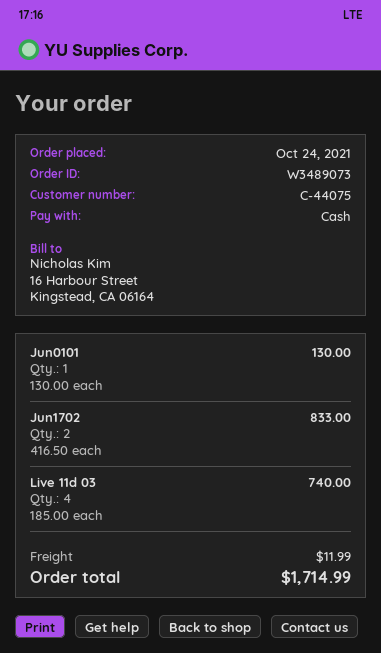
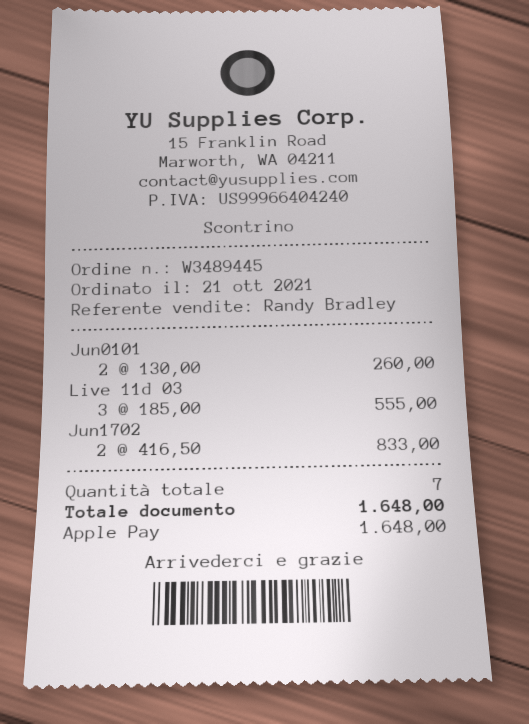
order number: W3489073 -> W3489445
order date: 2021-10-24 -> 2021-10-21
payment method: cash -> Apple Pay
Jun0101: 1 x 130.00 = 130.00 -> 2 x 130.00 = 260.00
Live 11d 03: 4 x 185.00 = 740.00 -> 3 x 185.00 = 555.00
shipping: 11.99 -> none
total: 1714.99 -> 1648.00

